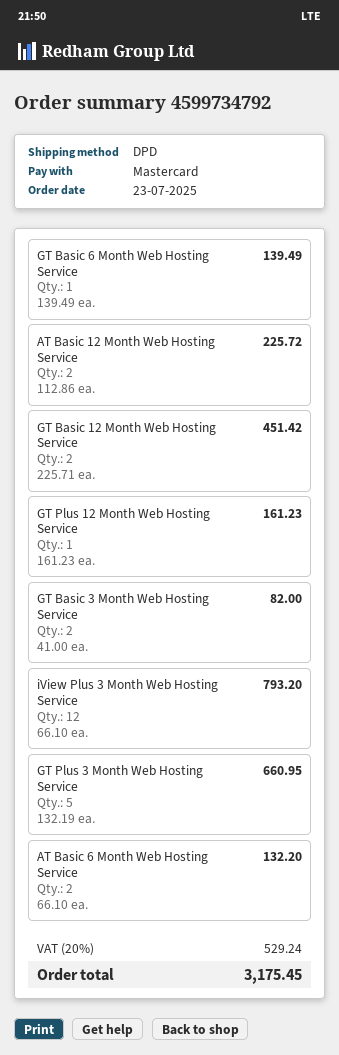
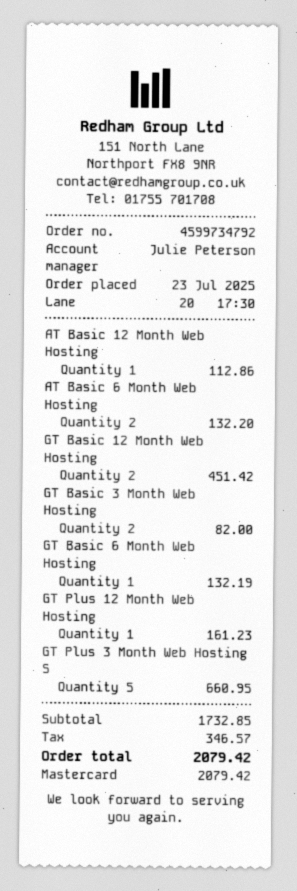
GT Basic 6 Month Web Hosting Service: 1 for 139.49 -> 1 for 132.19
AT Basic 12 Month Web Hosting Service: 2 for 225.72 -> 1 for 112.86
iView Plus 3 Month Web Hosting Service: 12 for 793.20 -> none
tax: 529.24 -> 346.57
total: 3175.45 -> 2079.42

